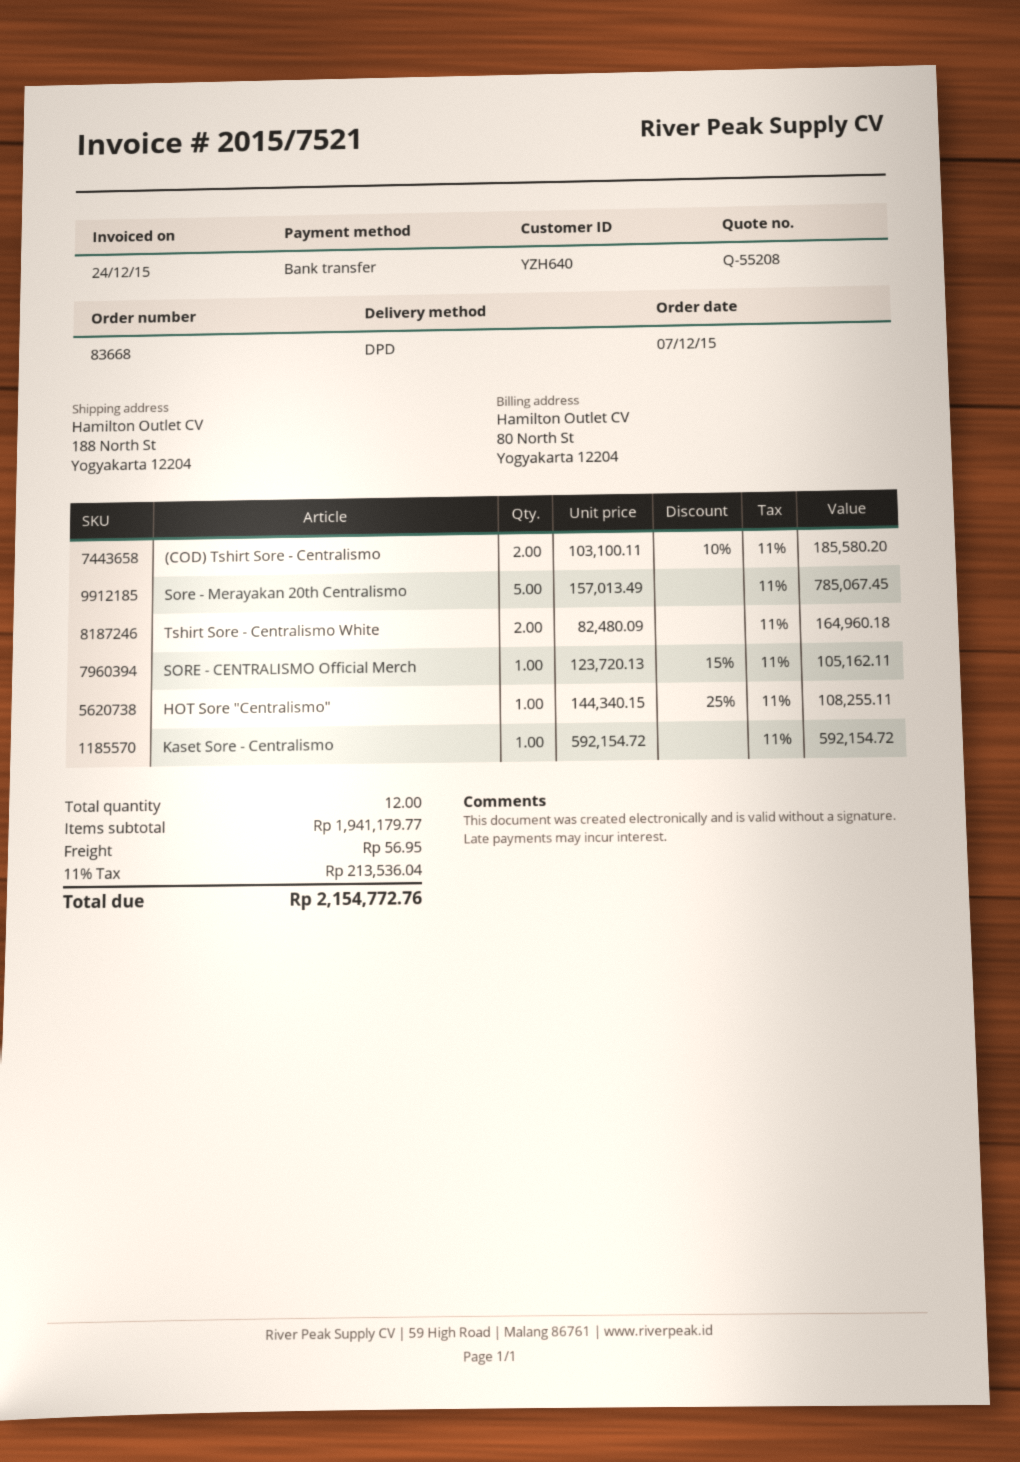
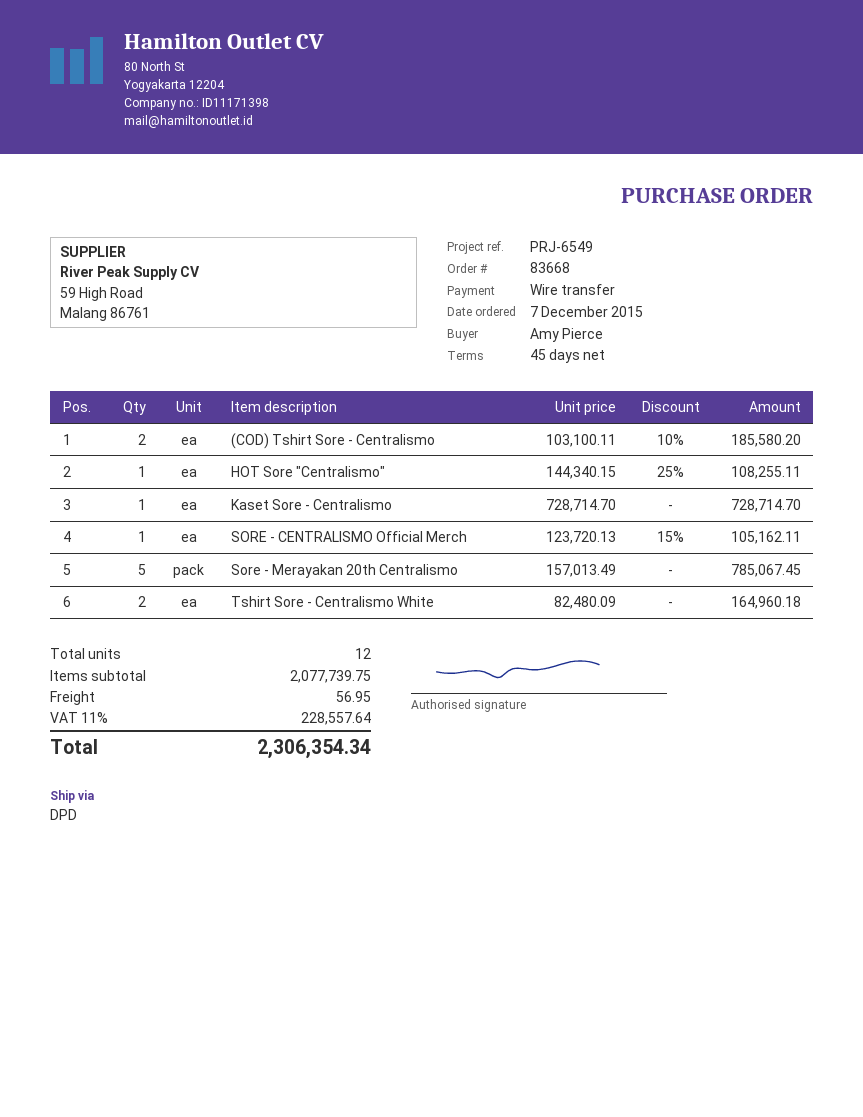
Kaset Sore - Centralismo: 1 x 592154.72 = 592154.72 -> 1 x 728714.70 = 728714.70
subtotal: 1941179.77 -> 2077739.75
tax: 11% = 213536.04 -> 11% = 228557.64
total: 2154772.76 -> 2306354.34

